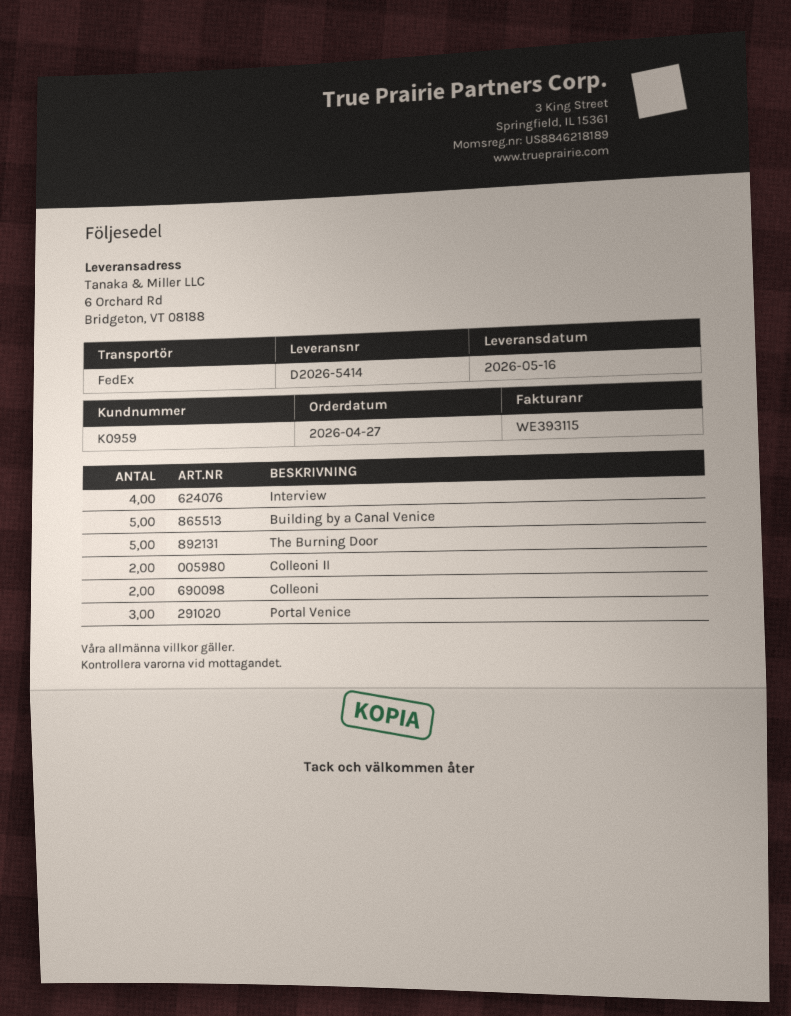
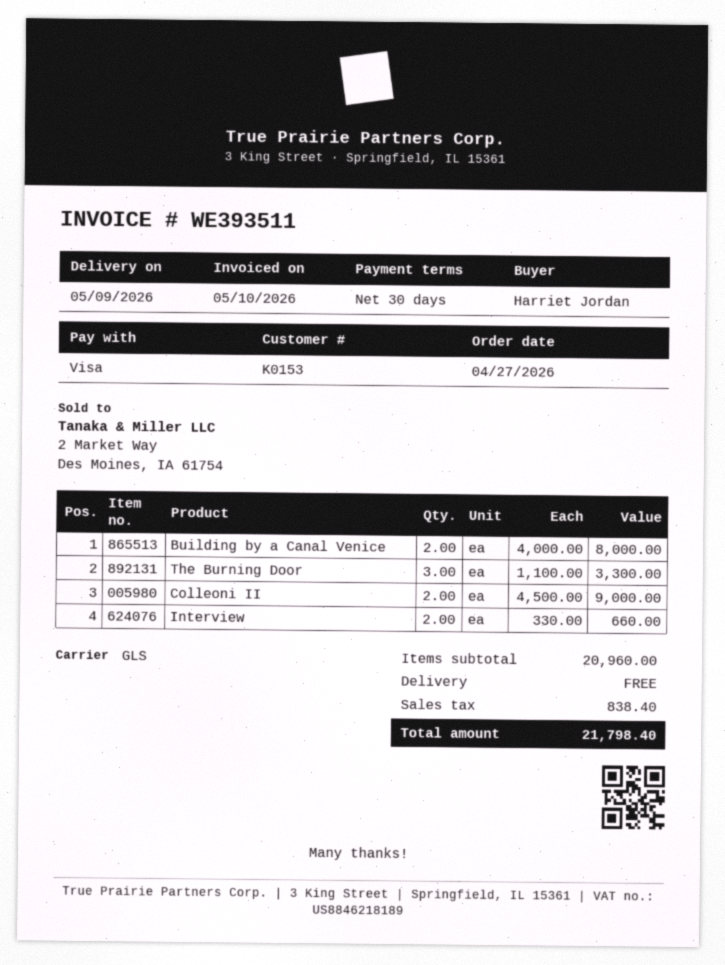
delivery date: 2026-05-16 -> 2026-05-09
invoice number: WE393115 -> WE393511
customer number: K0959 -> K0153
shipping method: FedEx -> GLS
Interview: 4 -> 2
Building by a Canal Venice: 5 -> 2
The Burning Door: 5 -> 3
Colleoni: 2 -> none
Portal Venice: 3 -> none

